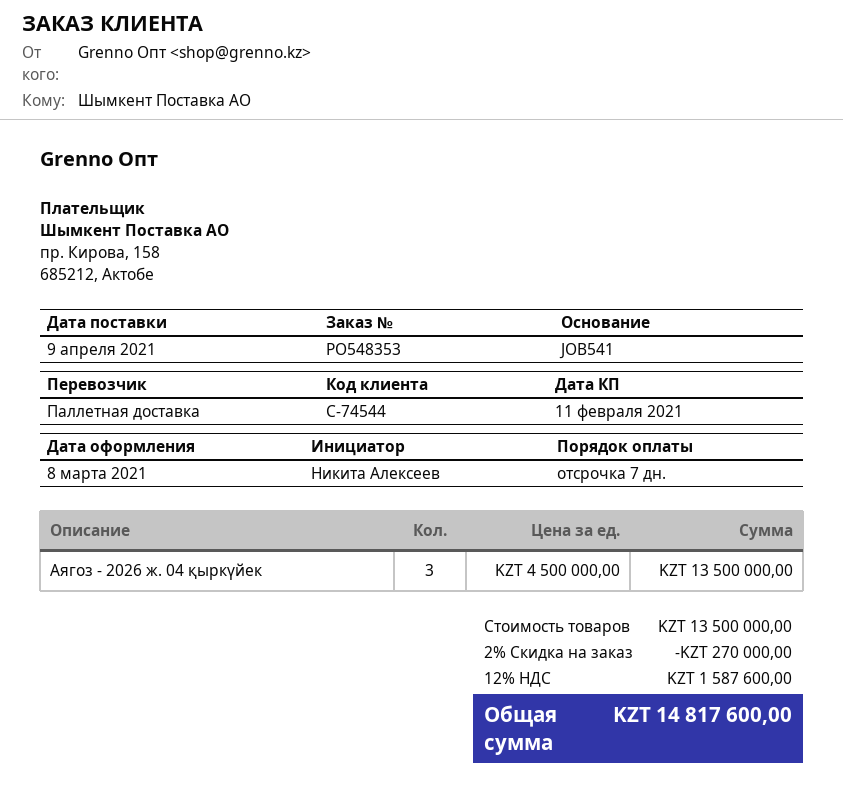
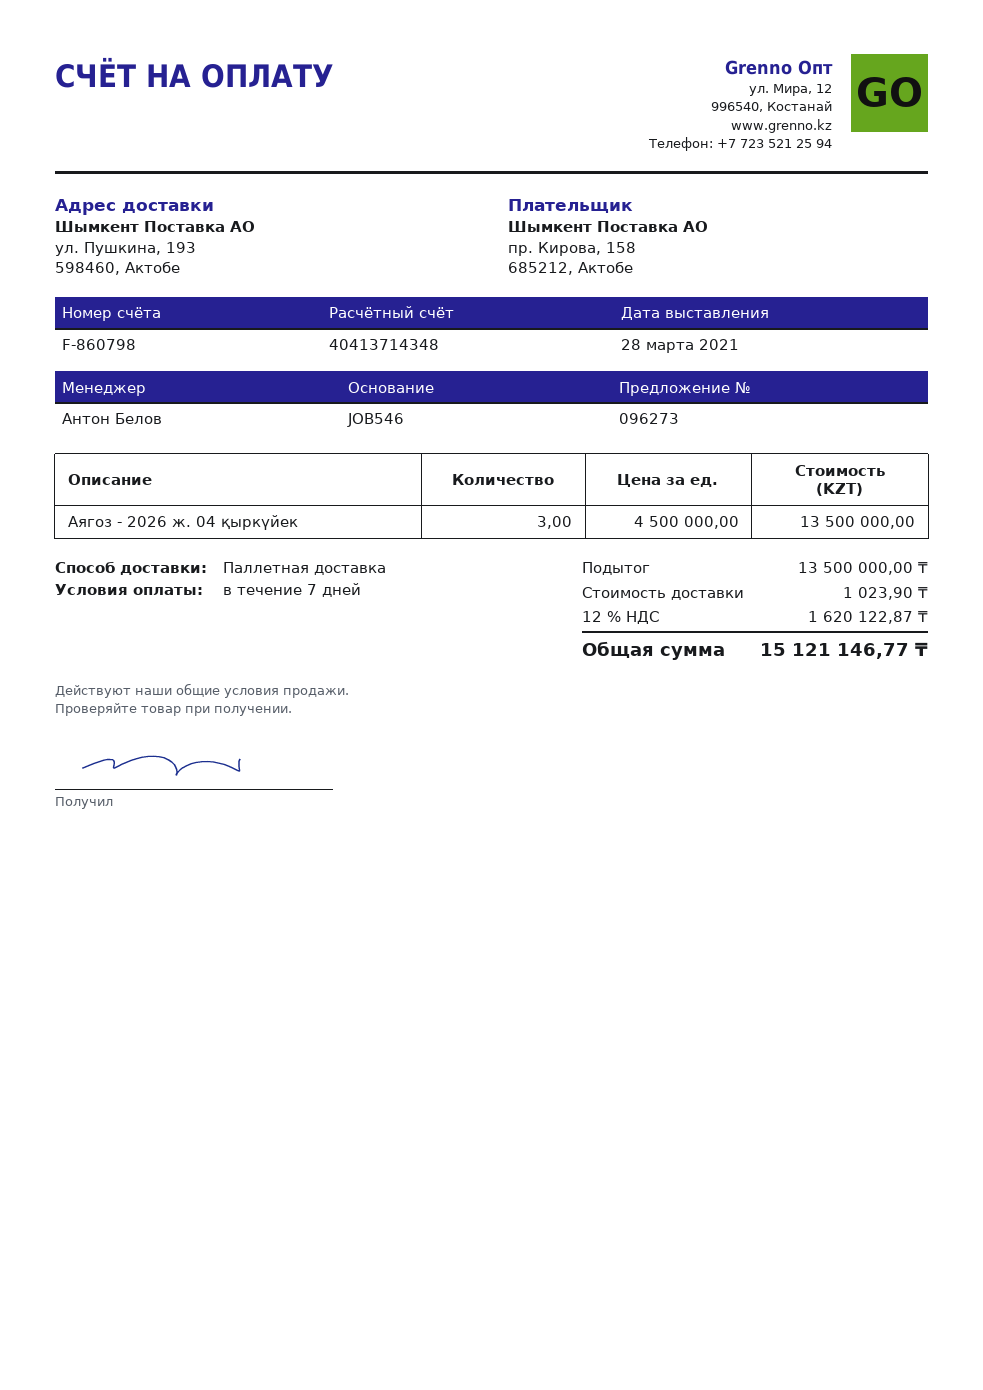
reference: JOB541 -> JOB546
discount: 2% = 270000.00 -> none
shipping: none -> 1023.90
tax: 12% = 1587600.00 -> 12% = 1620122.87
total: 14817600.00 -> 15121146.77

